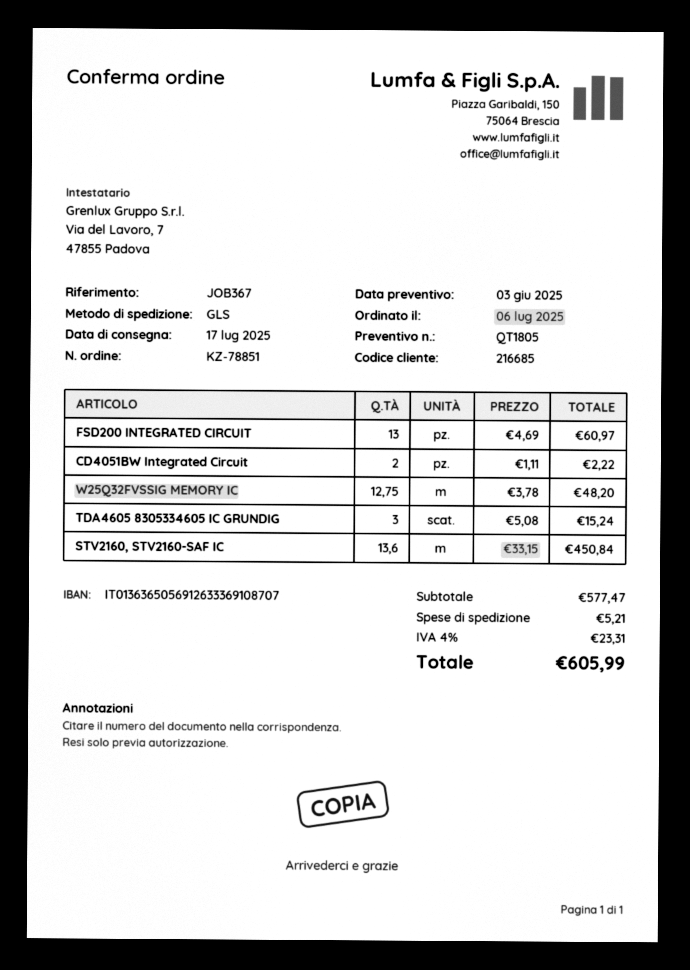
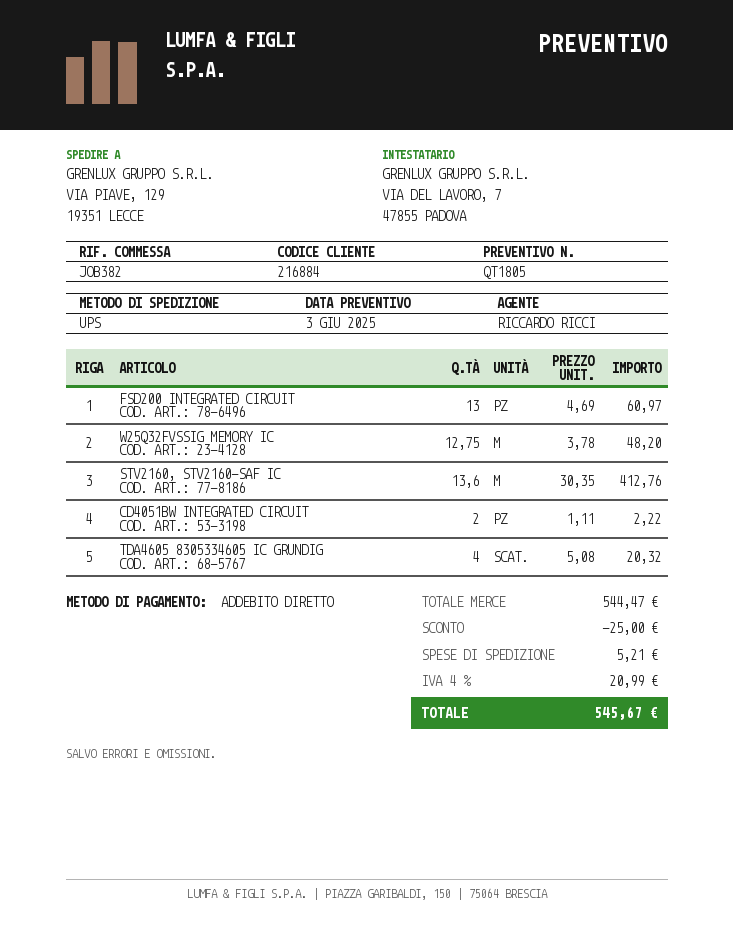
customer number: 216685 -> 216884
reference: JOB367 -> JOB382
shipping method: GLS -> UPS
TDA4605 8305334605 IC GRUNDIG: 3 x 5.08 = 15.24 -> 4 x 5.08 = 20.32
STV2160, STV2160-SAF IC: 13.6 x 33.15 = 450.84 -> 13.6 x 30.35 = 412.76
subtotal: 577.47 -> 544.47
discount: none -> 25.00
tax: 4% = 23.31 -> 4% = 20.99
total: 605.99 -> 545.67

